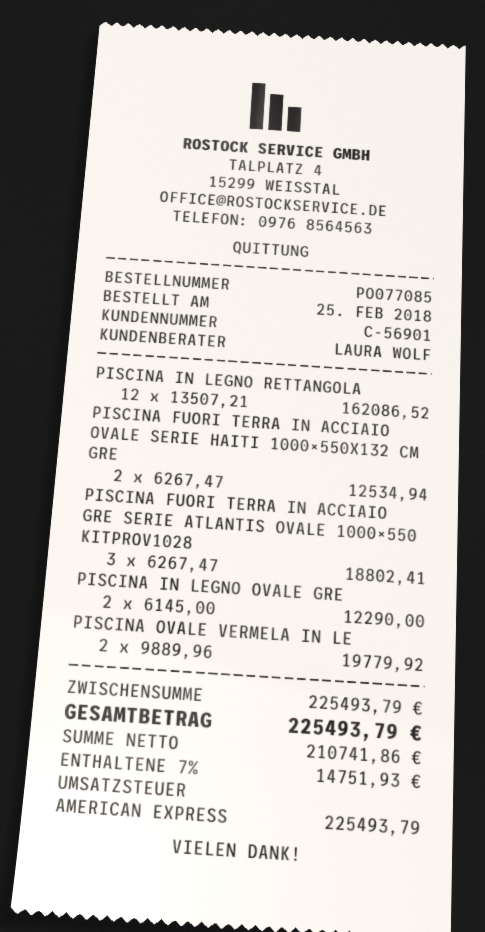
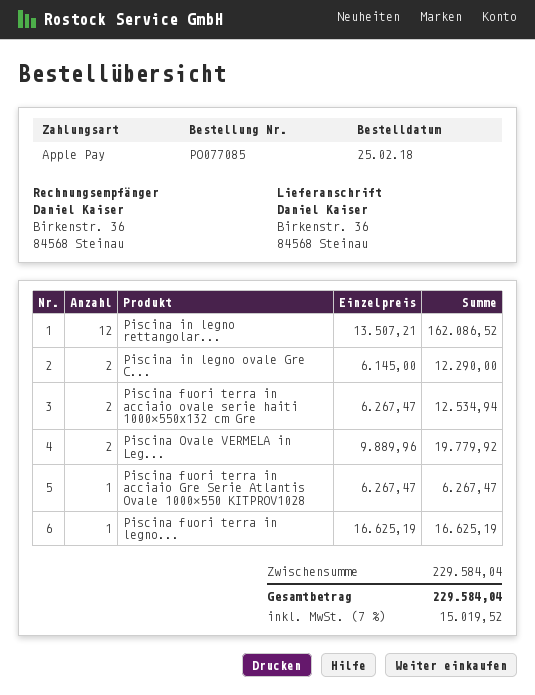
payment method: American Express -> Apple Pay
PISCINA FUORI TERRA IN ACCIAIO GRE SERIE ATLANTIS OVALE 1000×550 KITPROV1028: 3 x 6267.47 = 18802.41 -> 1 x 6267.47 = 6267.47
Piscina fuori terra in legno...: none -> 1 x 16625.19 = 16625.19
subtotal: 225493.79 -> 229584.04
tax: 7% = 14751.93 -> 7% = 15019.52
total: 225493.79 -> 229584.04

